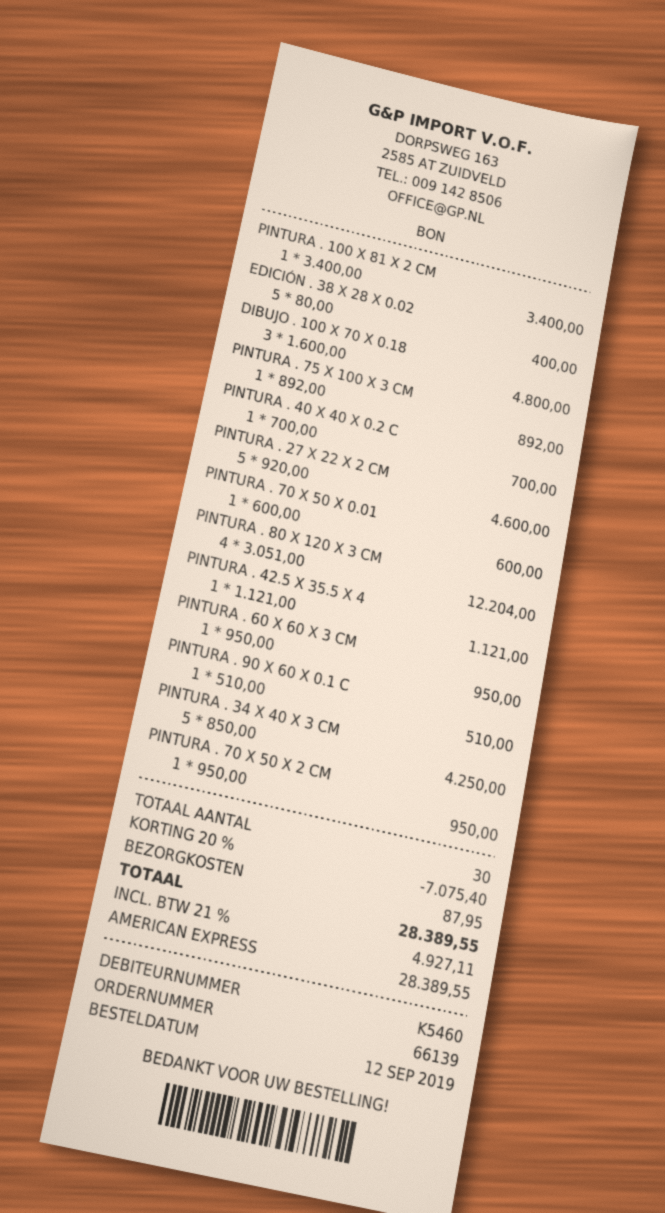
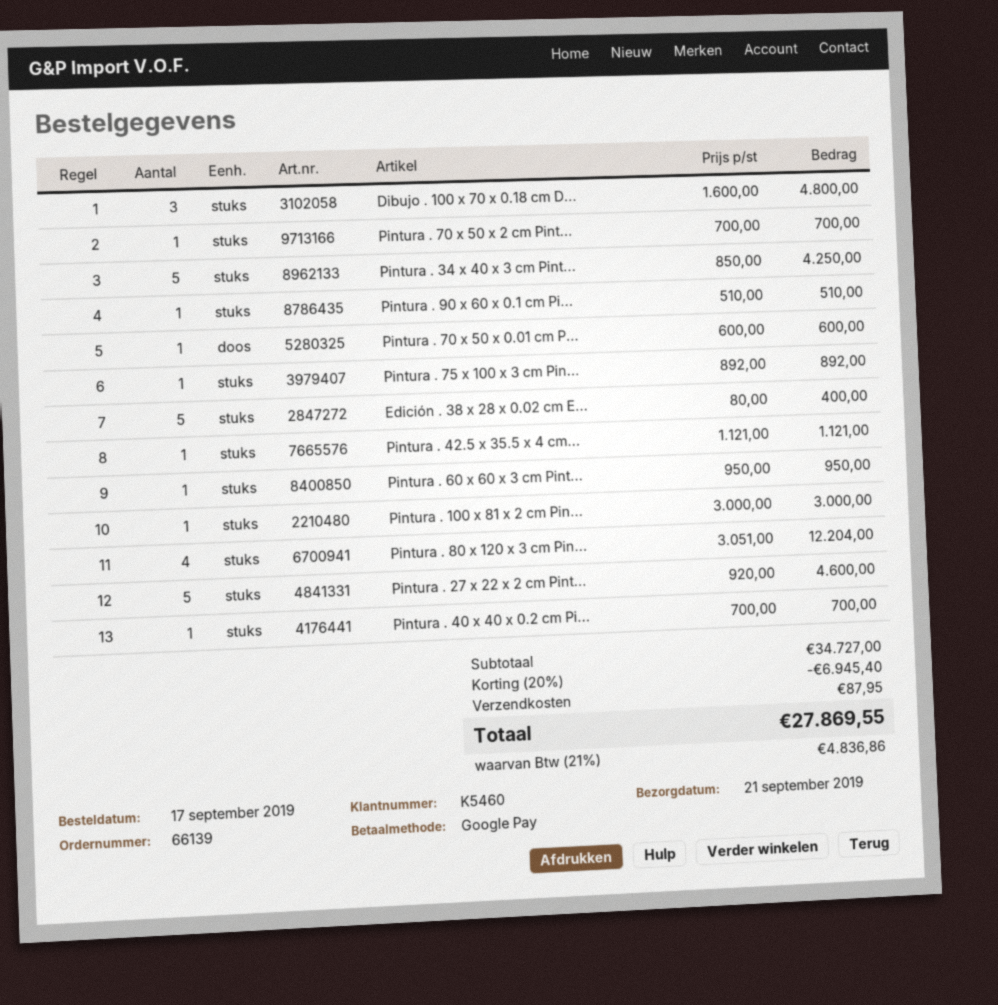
order date: 2019-09-12 -> 2019-09-17
payment method: American Express -> Google Pay
PINTURA . 100 X 81 X 2 CM: 1 x 3400.00 = 3400.00 -> 1 x 3000.00 = 3000.00
PINTURA . 70 X 50 X 2 CM: 1 x 950.00 = 950.00 -> 1 x 700.00 = 700.00
discount: 20% = 7075.40 -> 20% = 6945.40
tax: 21% = 4927.11 -> 21% = 4836.86
total: 28389.55 -> 27869.55

